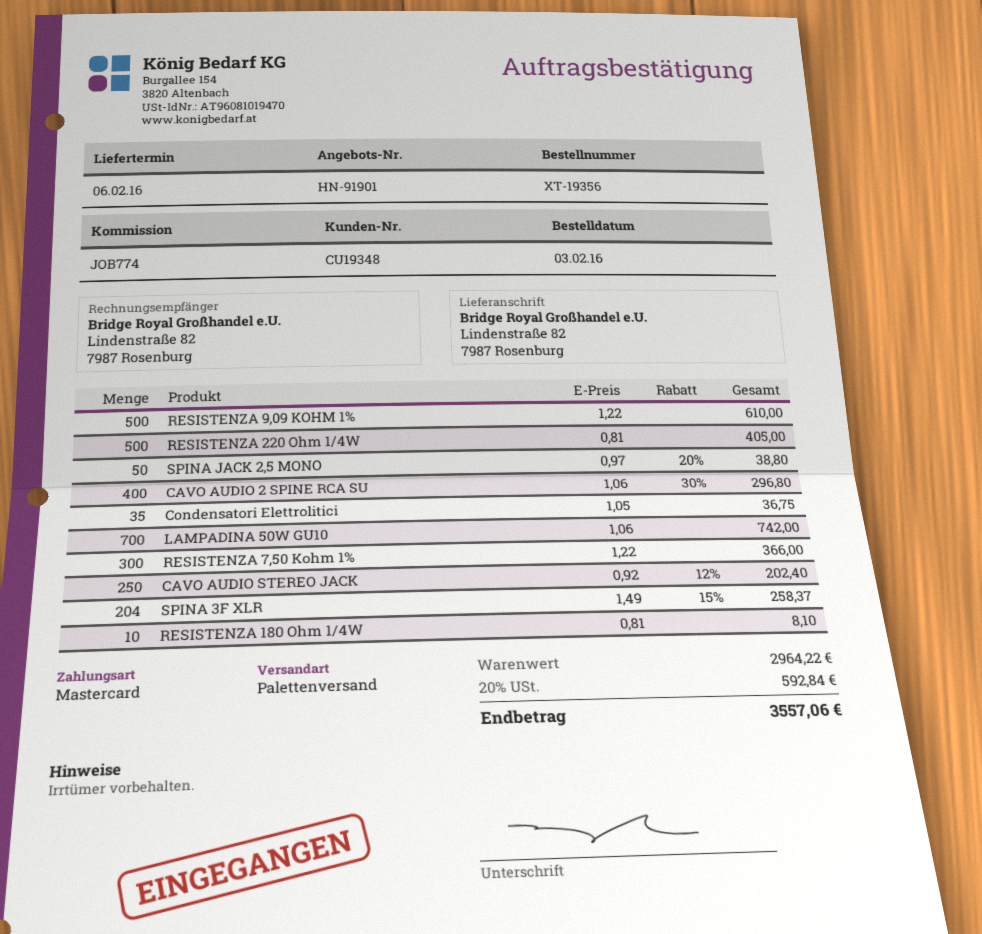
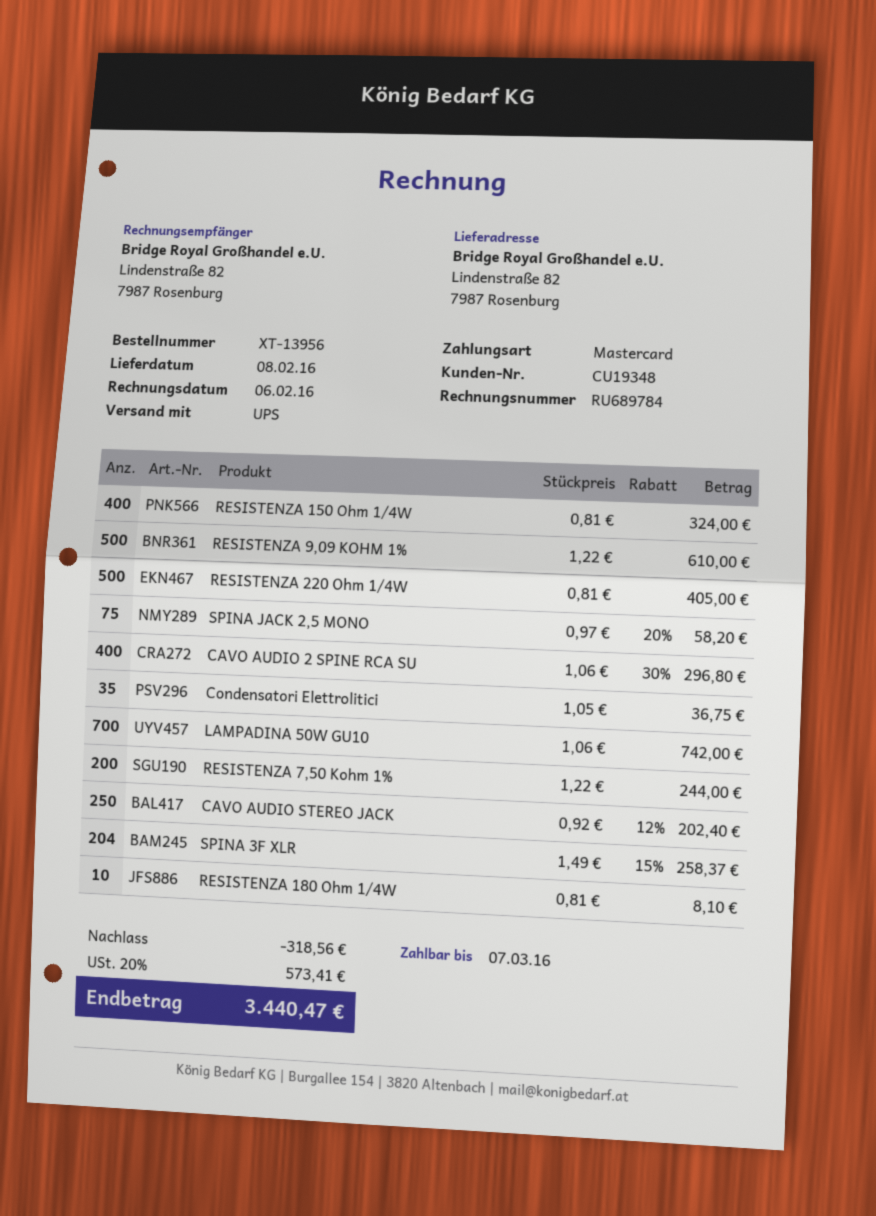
order number: XT-19356 -> XT-13956
delivery date: 2016-02-06 -> 2016-02-08
shipping method: pallet freight -> UPS
SPINA JACK 2,5 MONO: 50 x 0.97 - 20% = 38.80 -> 75 x 0.97 - 20% = 58.20
RESISTENZA 7,50 Kohm 1%: 300 x 1.22 = 366.00 -> 200 x 1.22 = 244.00
RESISTENZA 150 Ohm 1/4W: none -> 400 x 0.81 = 324.00
discount: none -> 318.56
tax: 20% = 592.84 -> 20% = 573.41
total: 3557.06 -> 3440.47

